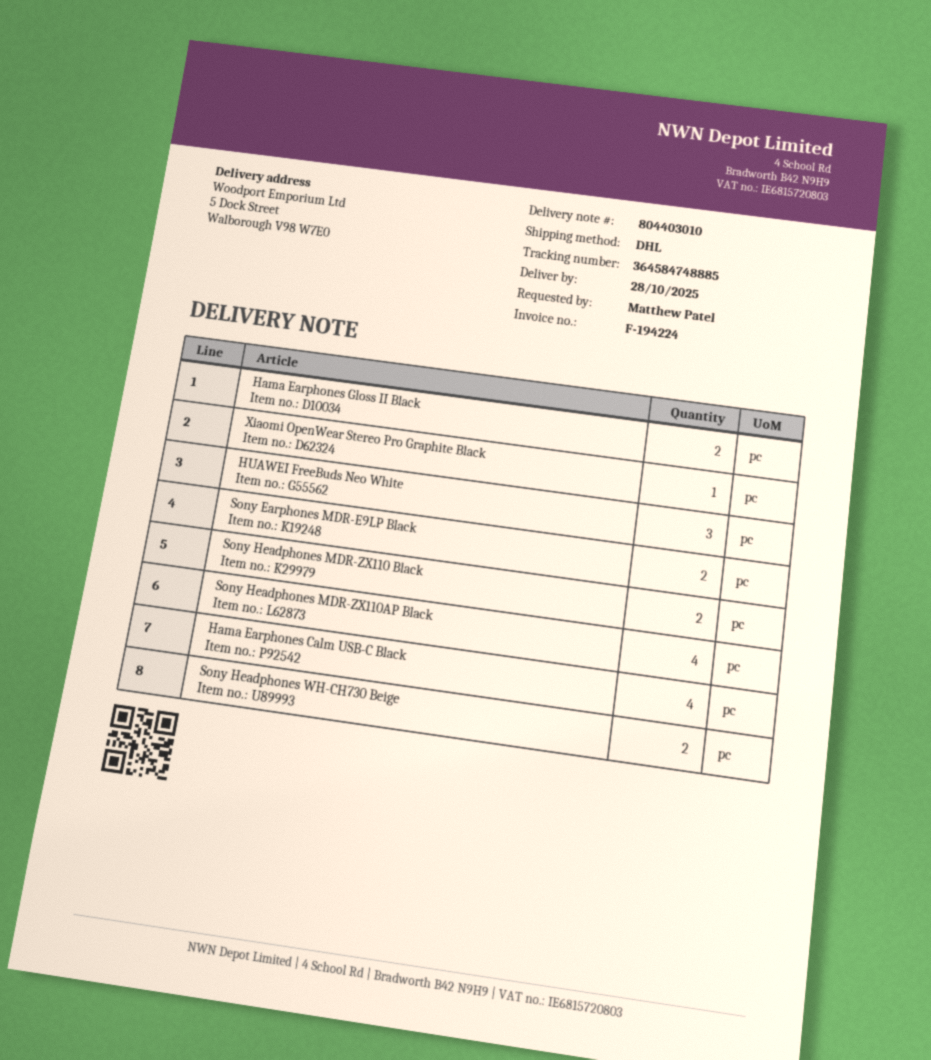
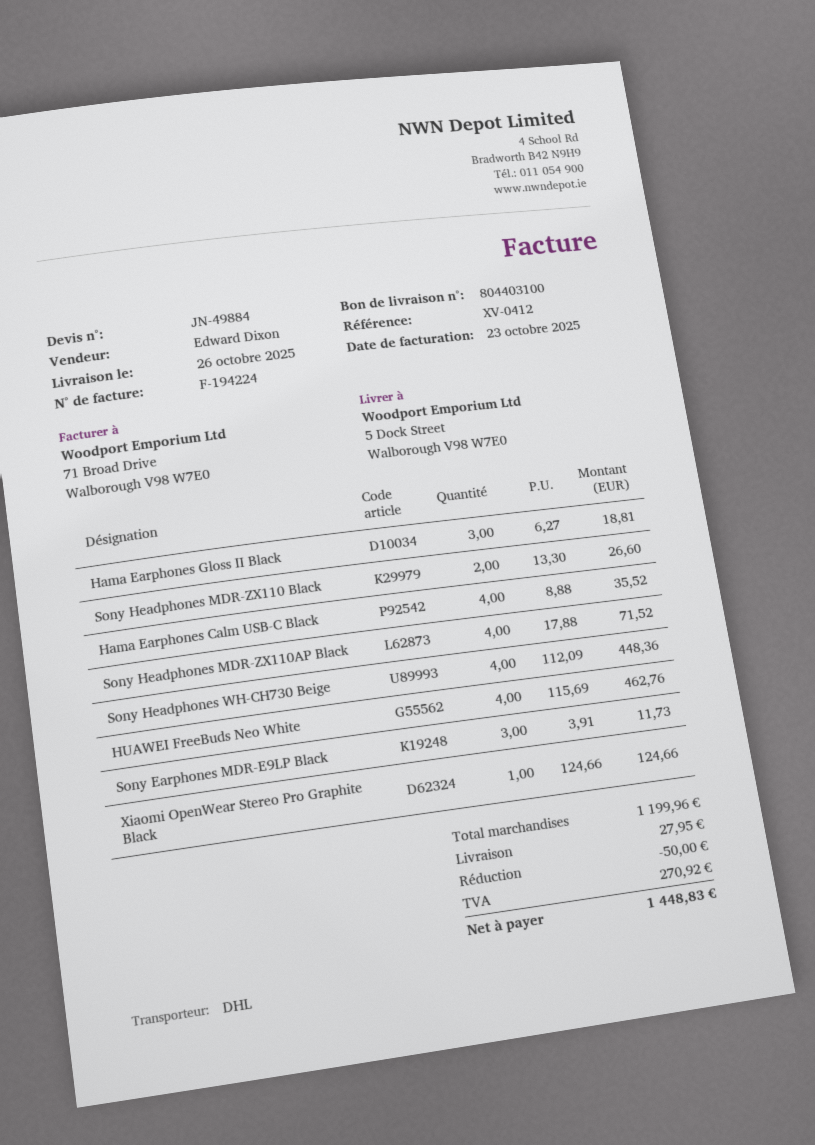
delivery note number: 804403010 -> 804403100
delivery date: 2025-10-28 -> 2025-10-26
Hama Earphones Gloss II Black: 2 -> 3
HUAWEI FreeBuds Neo White: 3 -> 4
Sony Earphones MDR-E9LP Black: 2 -> 3
Sony Headphones WH-CH730 Beige: 2 -> 4

